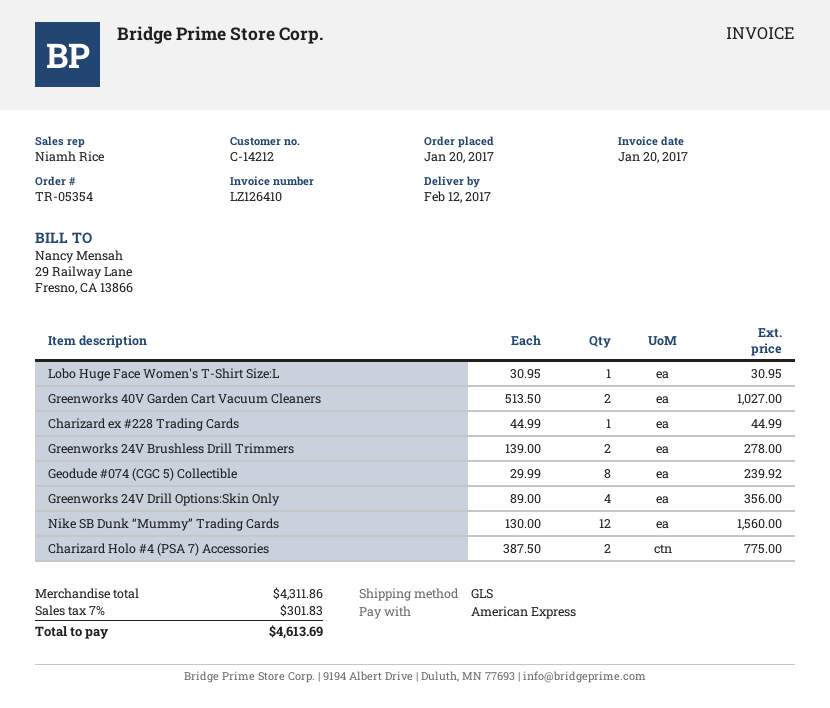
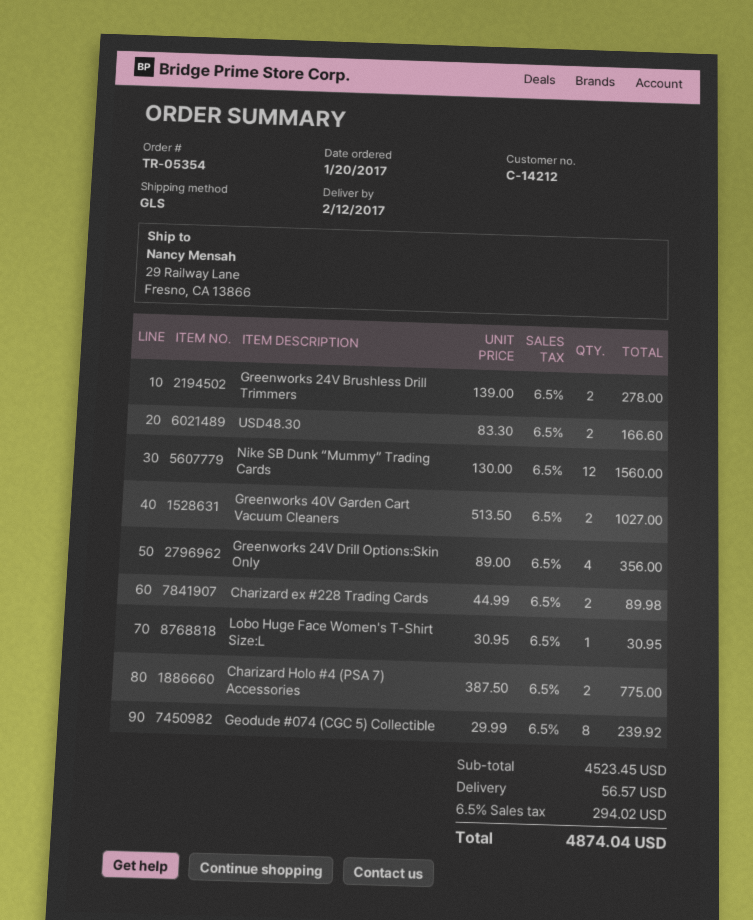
Charizard ex #228 Trading Cards: 1 x 44.99 = 44.99 -> 2 x 44.99 = 89.98
USD48.30: none -> 2 x 83.30 = 166.60
subtotal: 4311.86 -> 4523.45
shipping: none -> 56.57
tax: 7% = 301.83 -> 6.5% = 294.02
total: 4613.69 -> 4874.04

